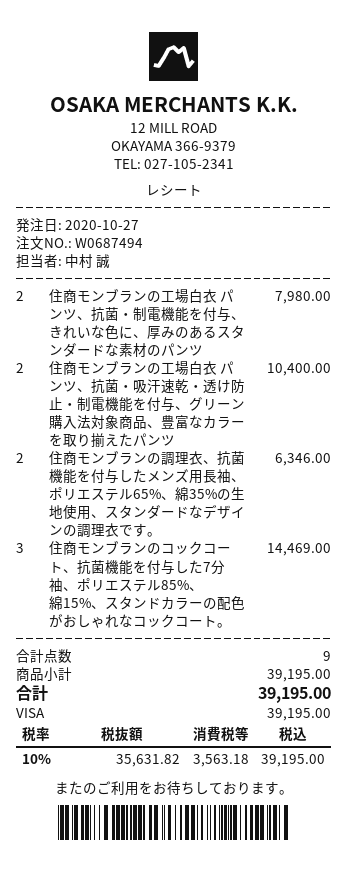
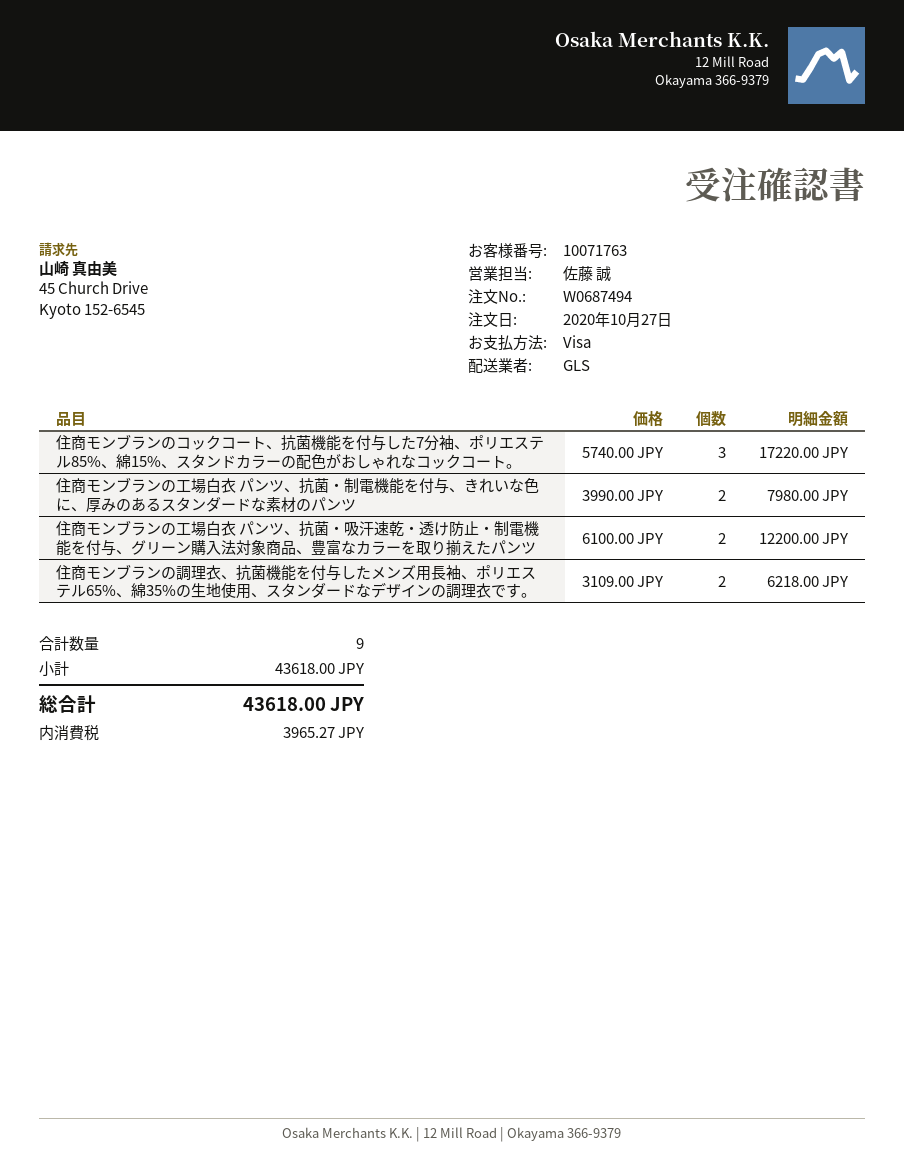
sales rep: 中村 誠 -> 佐藤 誠
住商モンブランの工場白衣 パンツ、抗菌・吸汗速乾・透け防止・制電機能を付与、グリーン購入法対象商品、豊富なカラーを取り揃えたパンツ: 2 for 10400.00 -> 2 for 12200.00
住商モンブランの調理衣、抗菌機能を付与したメンズ用長袖、ポリエステル65%、綿35%の生地使用、スタンダードなデザインの調理衣です。: 2 for 6346.00 -> 2 for 6218.00
住商モンブランのコックコート、抗菌機能を付与した7分袖、ポリエステル85%、綿15%、スタンドカラーの配色がおしゃれなコックコート。: 3 for 14469.00 -> 3 for 17220.00
subtotal: 39195.00 -> 43618.00
tax: 3563.18 -> 3965.27
total: 39195.00 -> 43618.00

